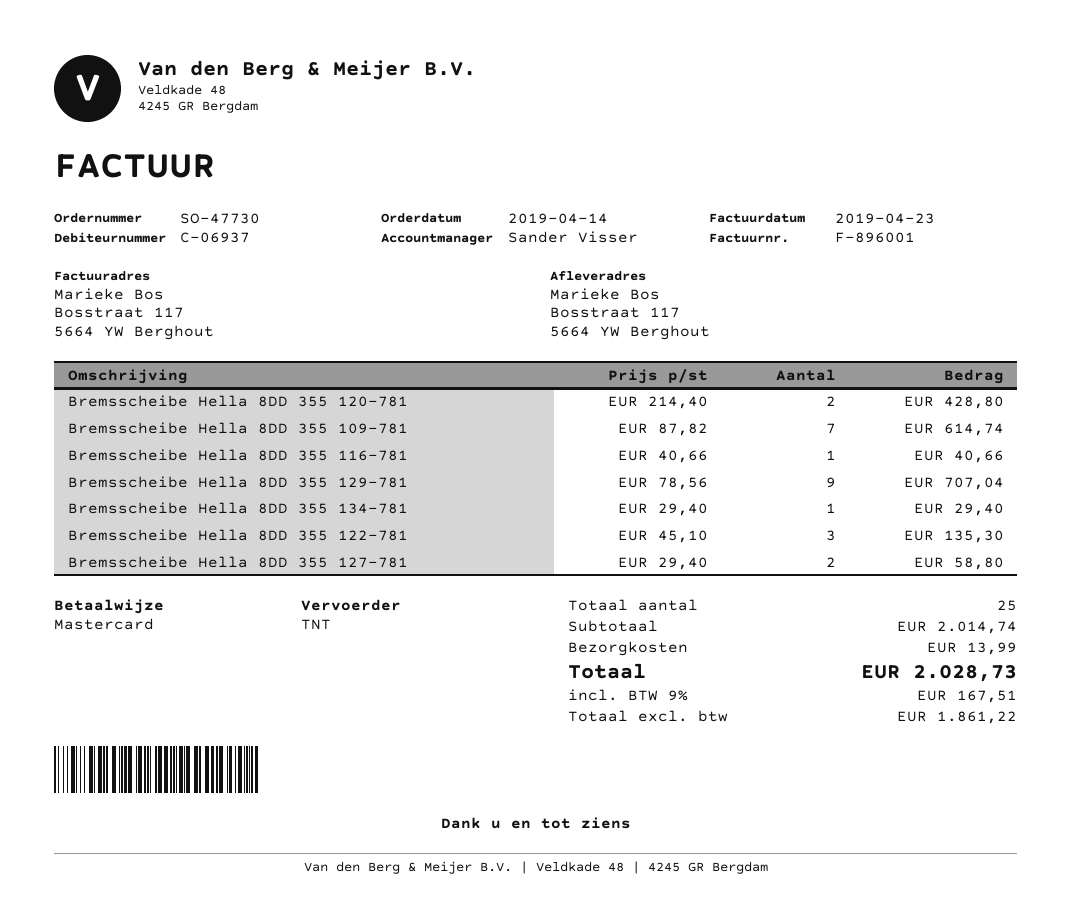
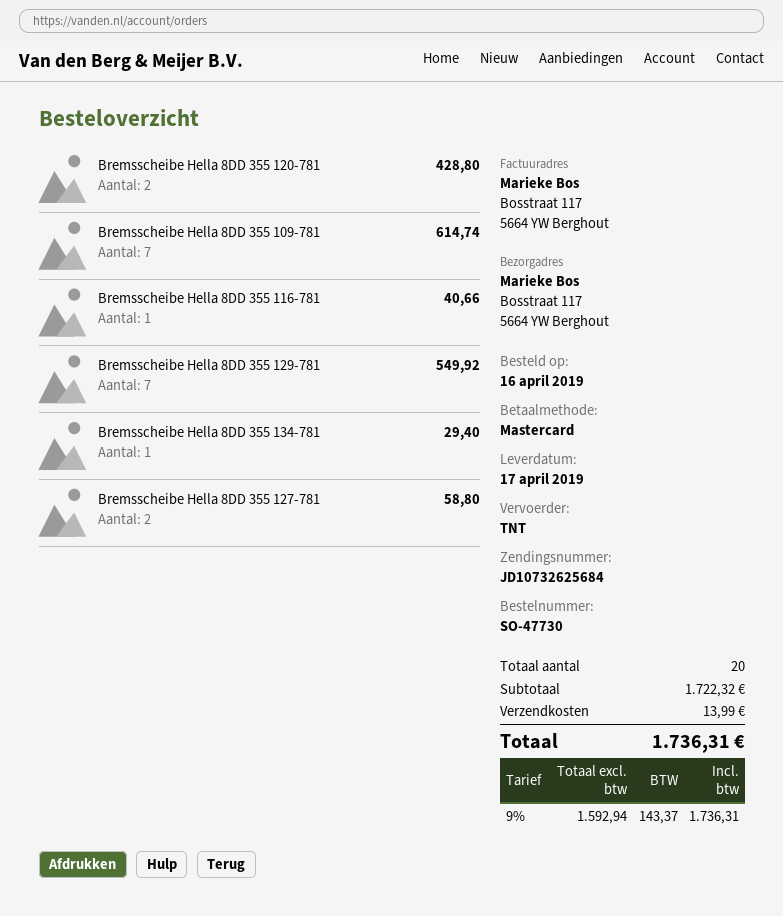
order date: 2019-04-14 -> 2019-04-16
Bremsscheibe Hella 8DD 355 129-781: 9 for 707.04 -> 7 for 549.92
Bremsscheibe Hella 8DD 355 122-781: 3 for 135.30 -> none
total quantity: 25 -> 20
subtotal: 2014.74 -> 1722.32
net: 1861.22 -> 1592.94
tax: 9% = 167.51 -> 9% = 143.37
total: 2028.73 -> 1736.31

